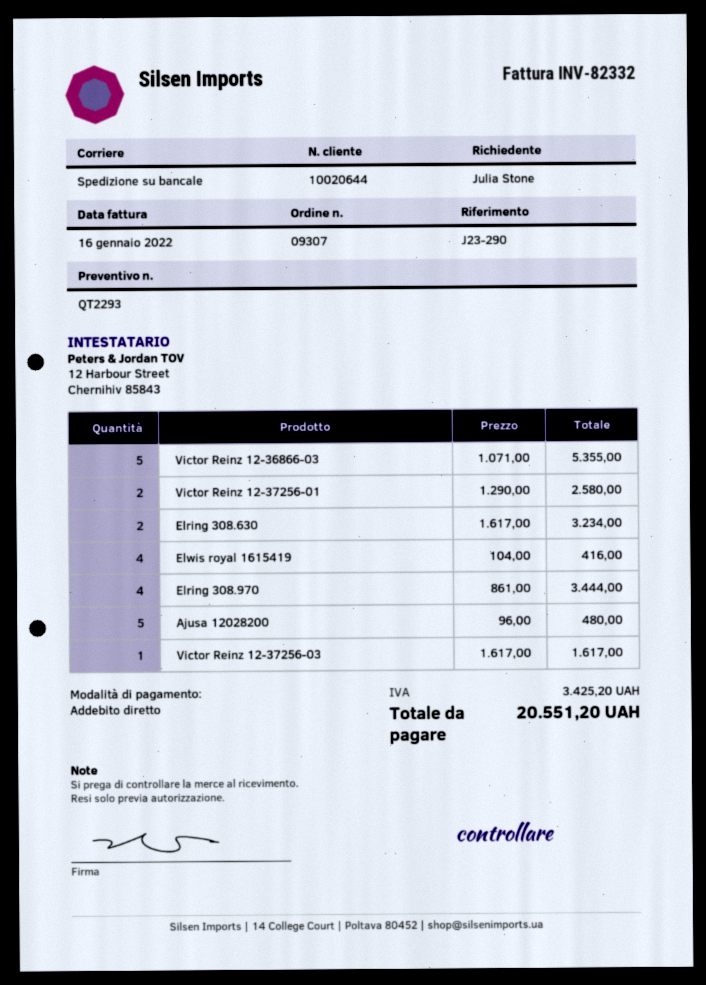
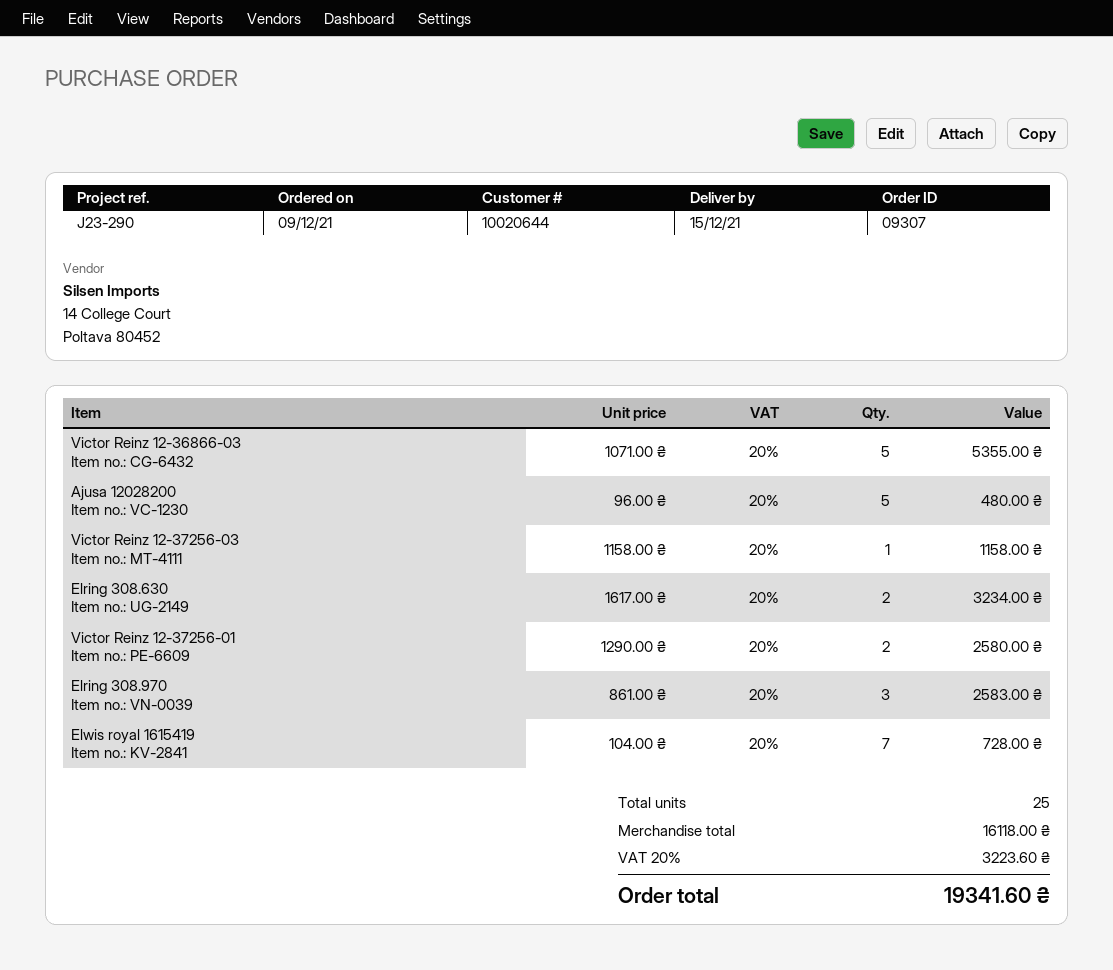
Elwis royal 1615419: 4 x 104.00 = 416.00 -> 7 x 104.00 = 728.00
Elring 308.970: 4 x 861.00 = 3444.00 -> 3 x 861.00 = 2583.00
Victor Reinz 12-37256-03: 1 x 1617.00 = 1617.00 -> 1 x 1158.00 = 1158.00
tax: 3425.20 -> 3223.60
total: 20551.20 -> 19341.60

